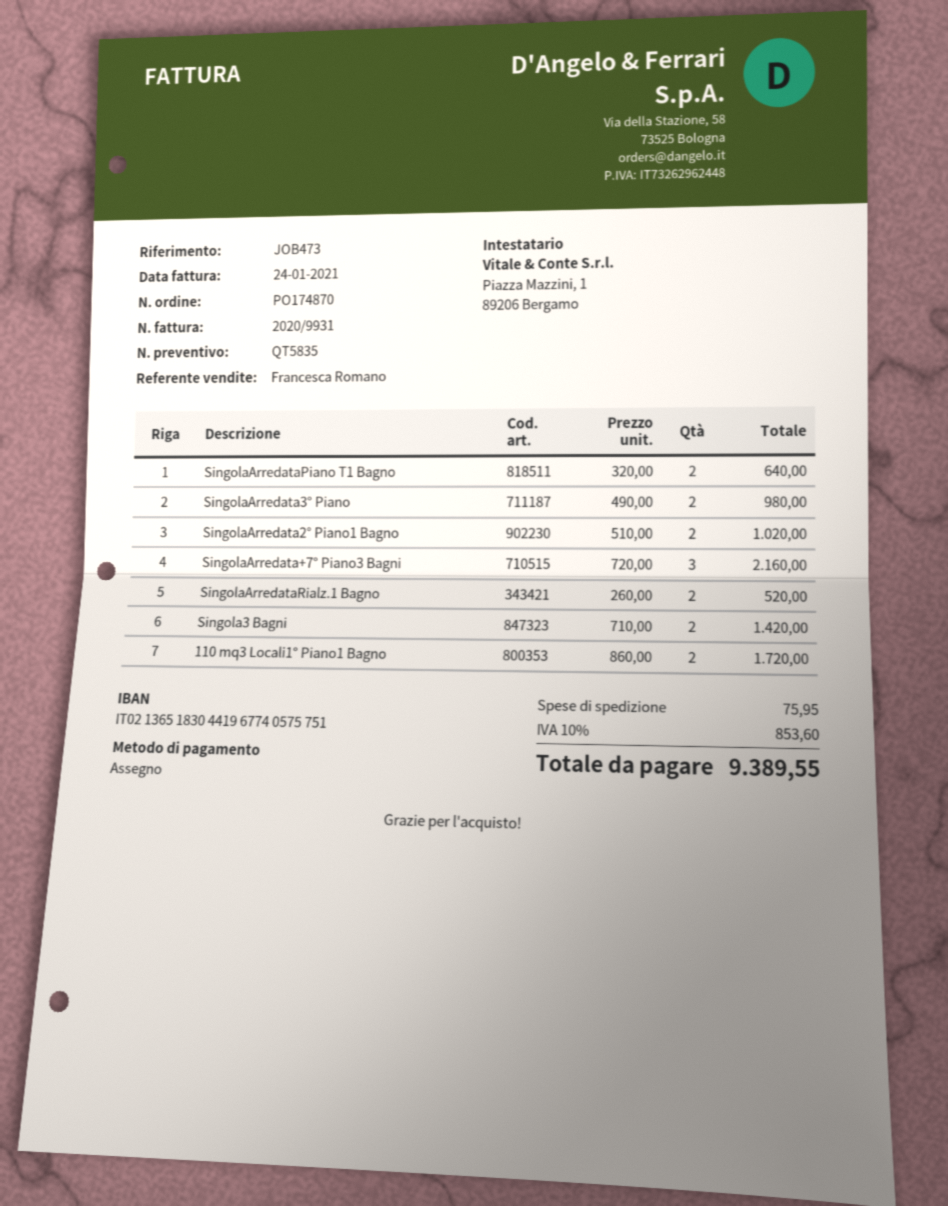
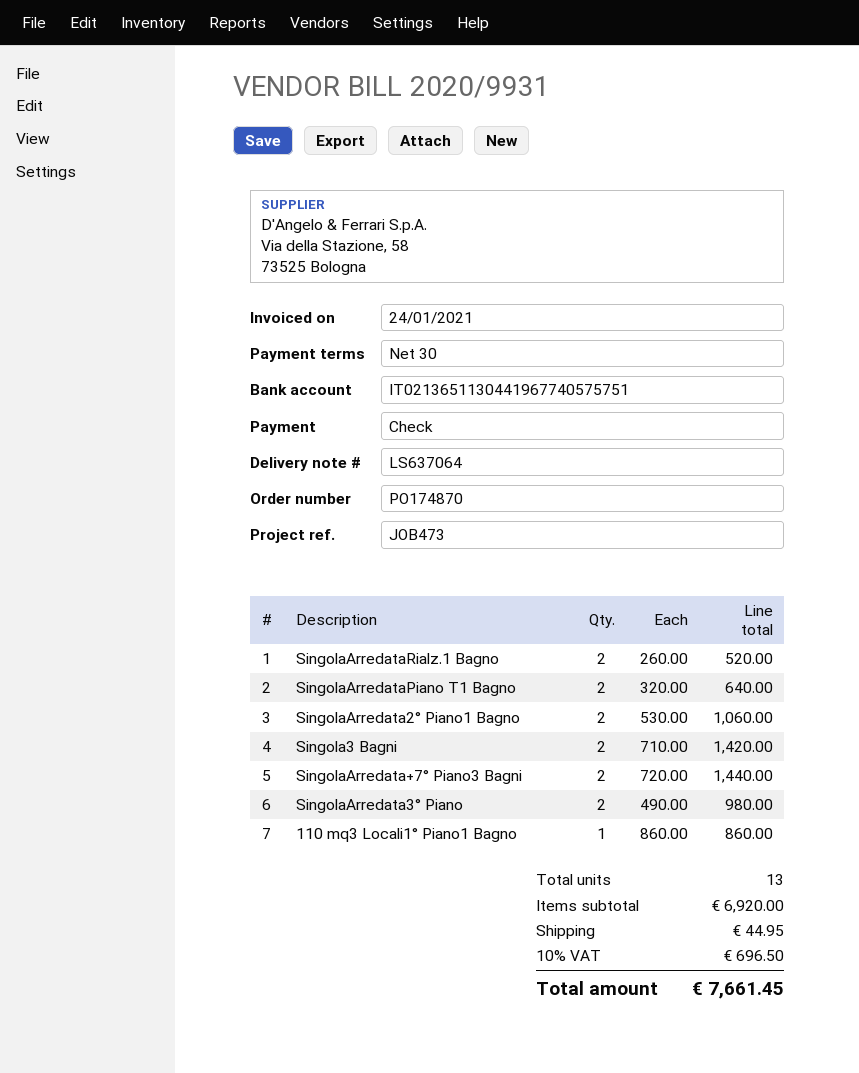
bank account: IT0213651830441967740575751 -> IT0213651130441967740575751
SingolaArredata2° Piano1 Bagno: 2 x 510.00 = 1020.00 -> 2 x 530.00 = 1060.00
SingolaArredata+7° Piano3 Bagni: 3 x 720.00 = 2160.00 -> 2 x 720.00 = 1440.00
110 mq3 Locali1° Piano1 Bagno: 2 x 860.00 = 1720.00 -> 1 x 860.00 = 860.00
shipping: 75.95 -> 44.95
tax: 10% = 853.60 -> 10% = 696.50
total: 9389.55 -> 7661.45

